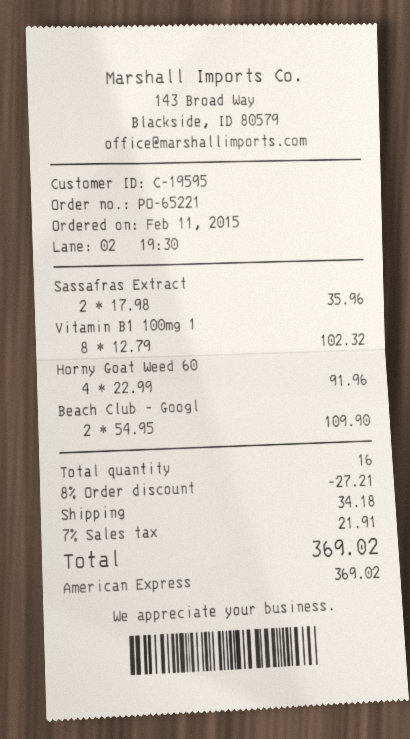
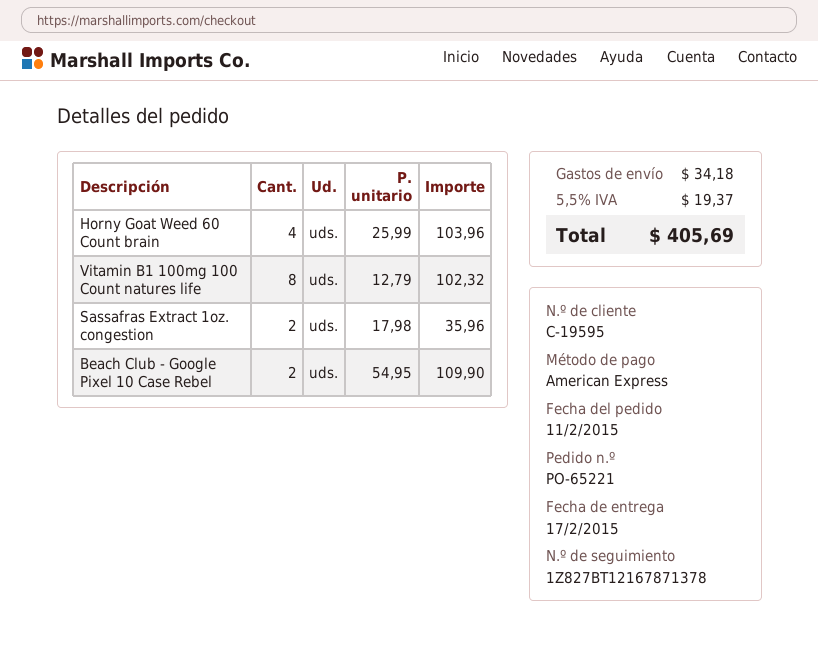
Horny Goat Weed 60: 4 x 22.99 = 91.96 -> 4 x 25.99 = 103.96
discount: 8% = 27.21 -> none
tax: 7% = 21.91 -> 5.5% = 19.37
total: 369.02 -> 405.69

